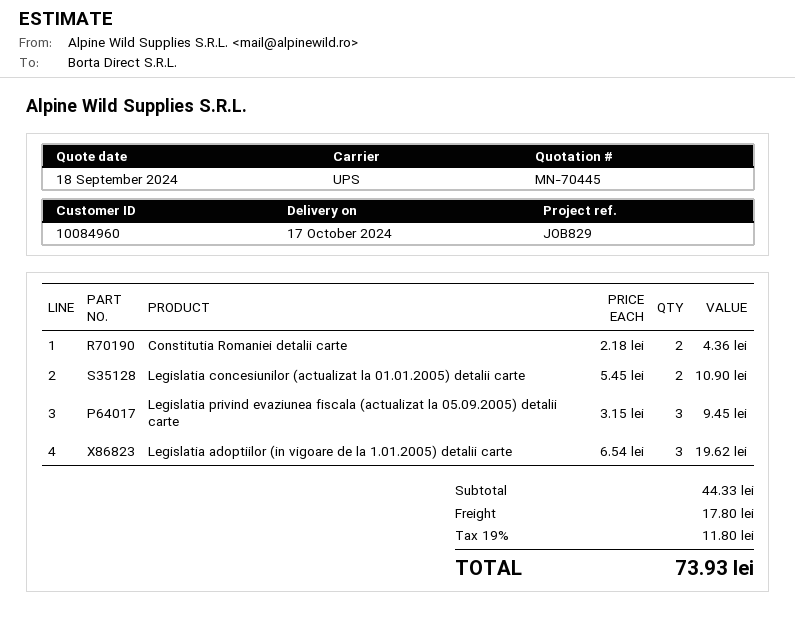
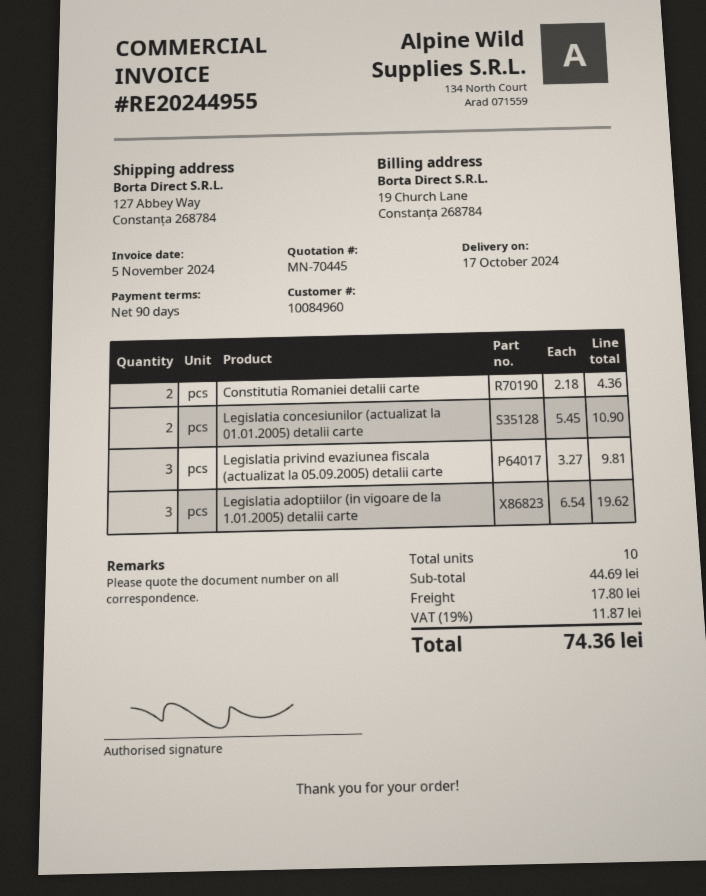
Legislatia privind evaziunea fiscala (actualizat la 05.09.2005) detalii carte: 3 x 3.15 = 9.45 -> 3 x 3.27 = 9.81
subtotal: 44.33 -> 44.69
tax: 19% = 11.80 -> 19% = 11.87
total: 73.93 -> 74.36

